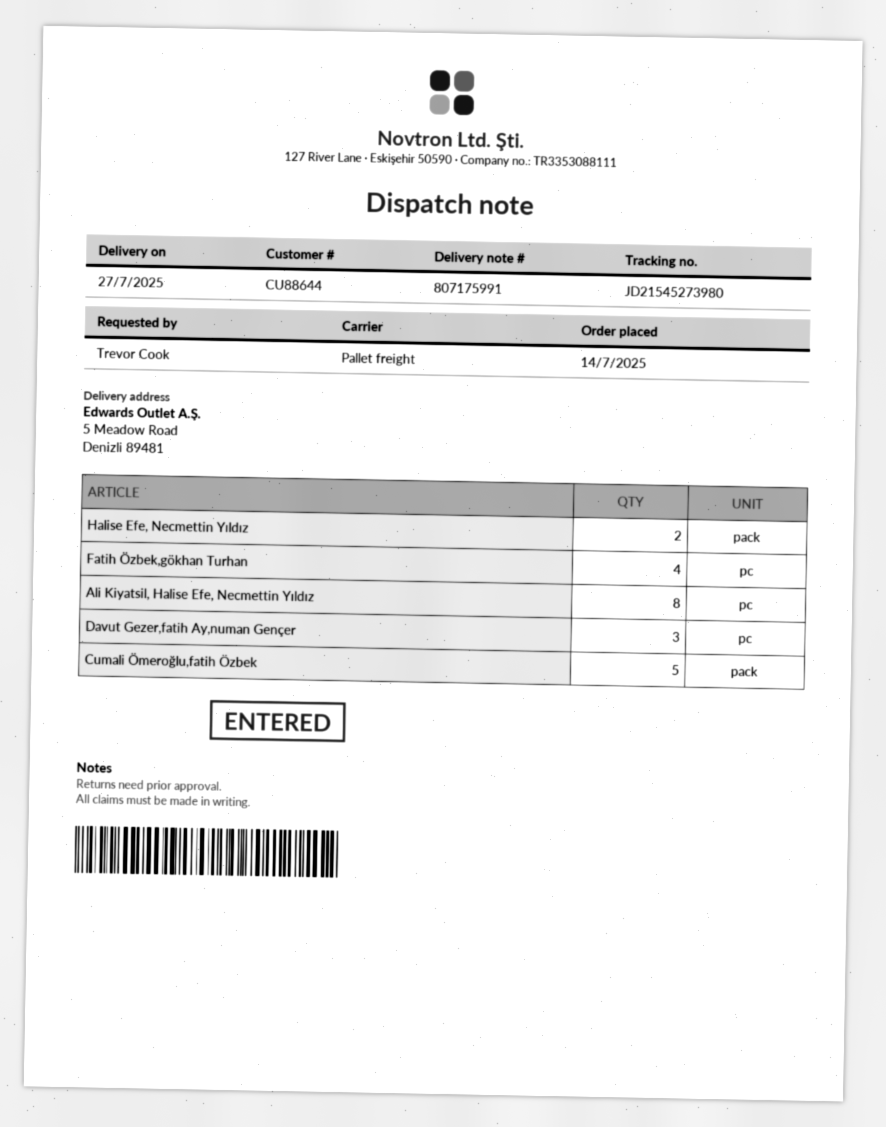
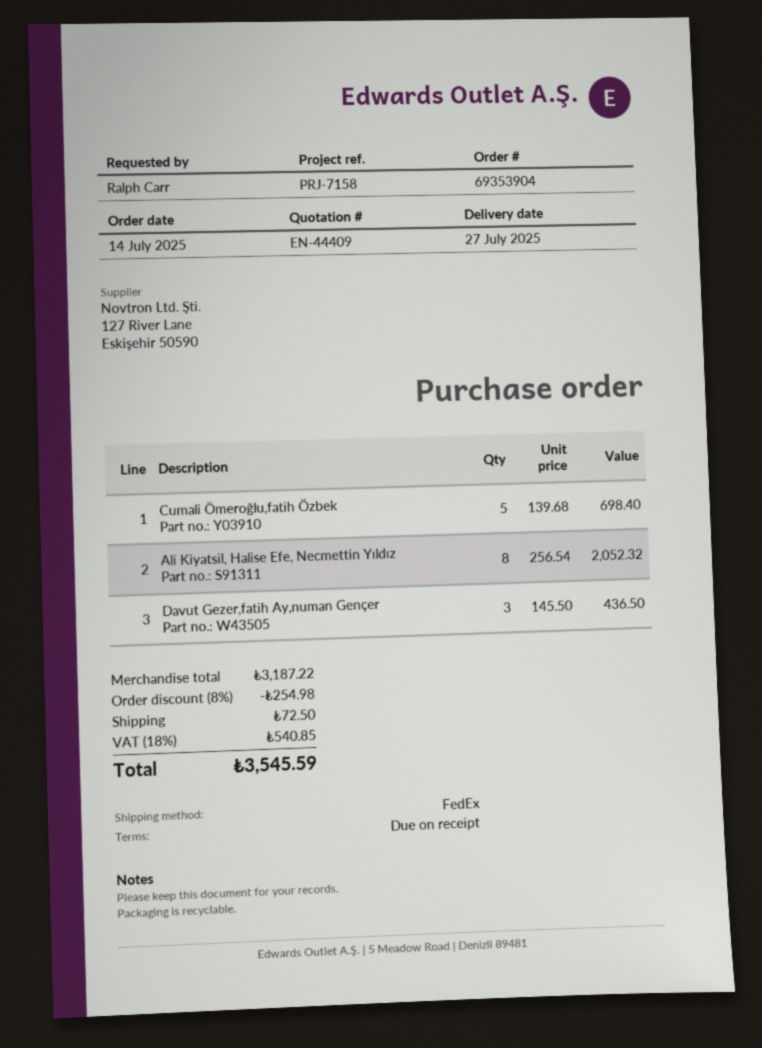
ordered by: Trevor Cook -> Ralph Carr
shipping method: pallet freight -> FedEx
Halise Efe, Necmettin Yıldız: 2 -> none
Fatih Özbek,gökhan Turhan: 4 -> none

